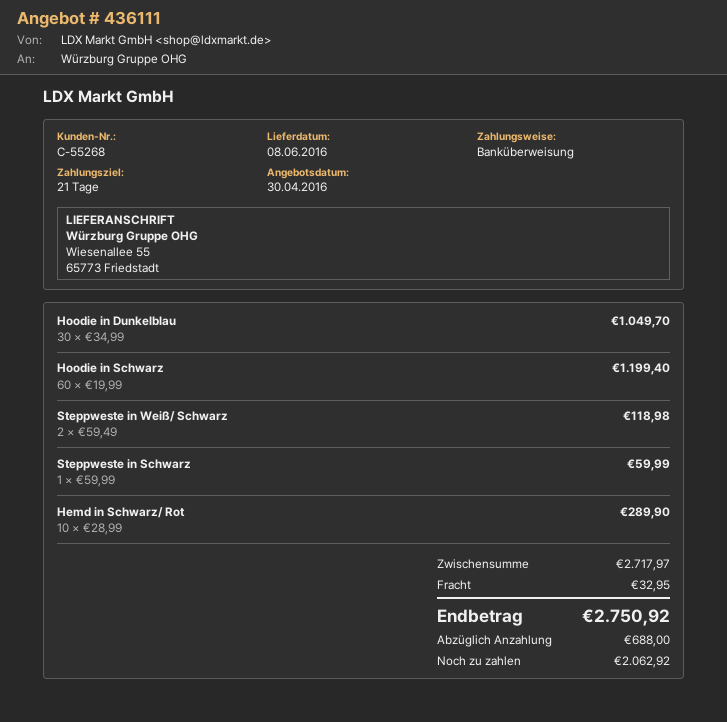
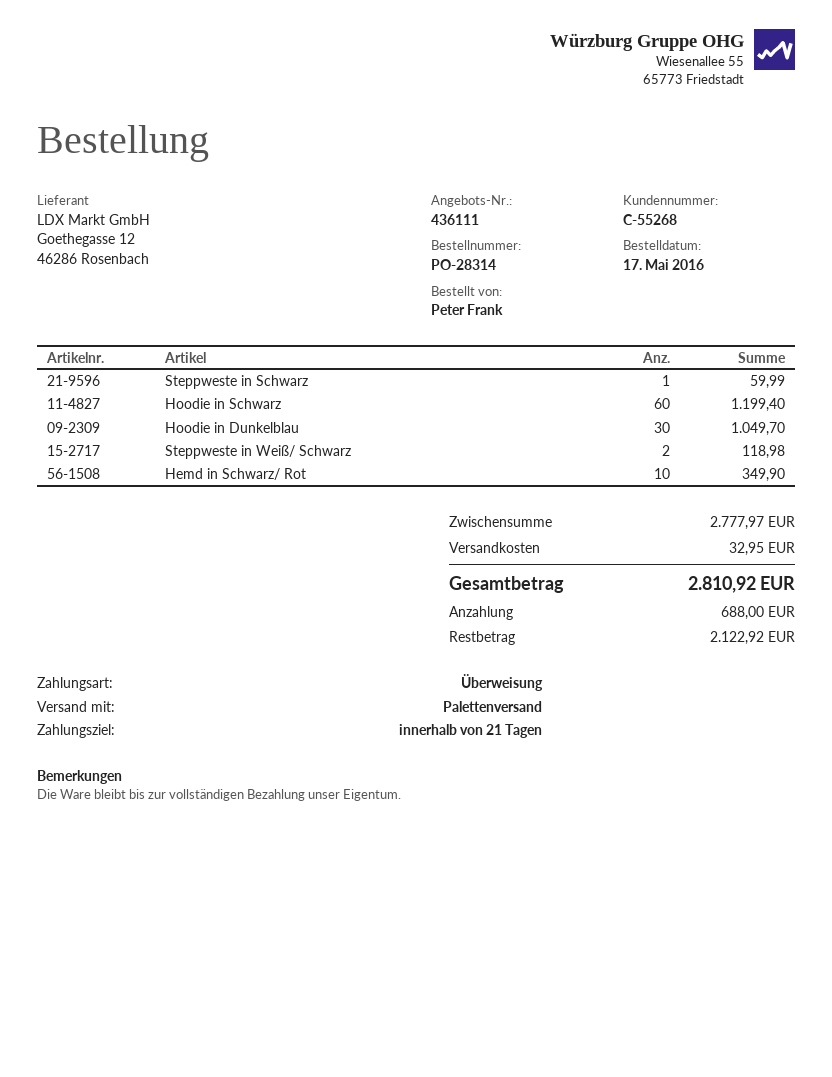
Hemd in Schwarz/ Rot: 10 for 289.90 -> 10 for 349.90
subtotal: 2717.97 -> 2777.97
total: 2750.92 -> 2810.92
balance: 2062.92 -> 2122.92

